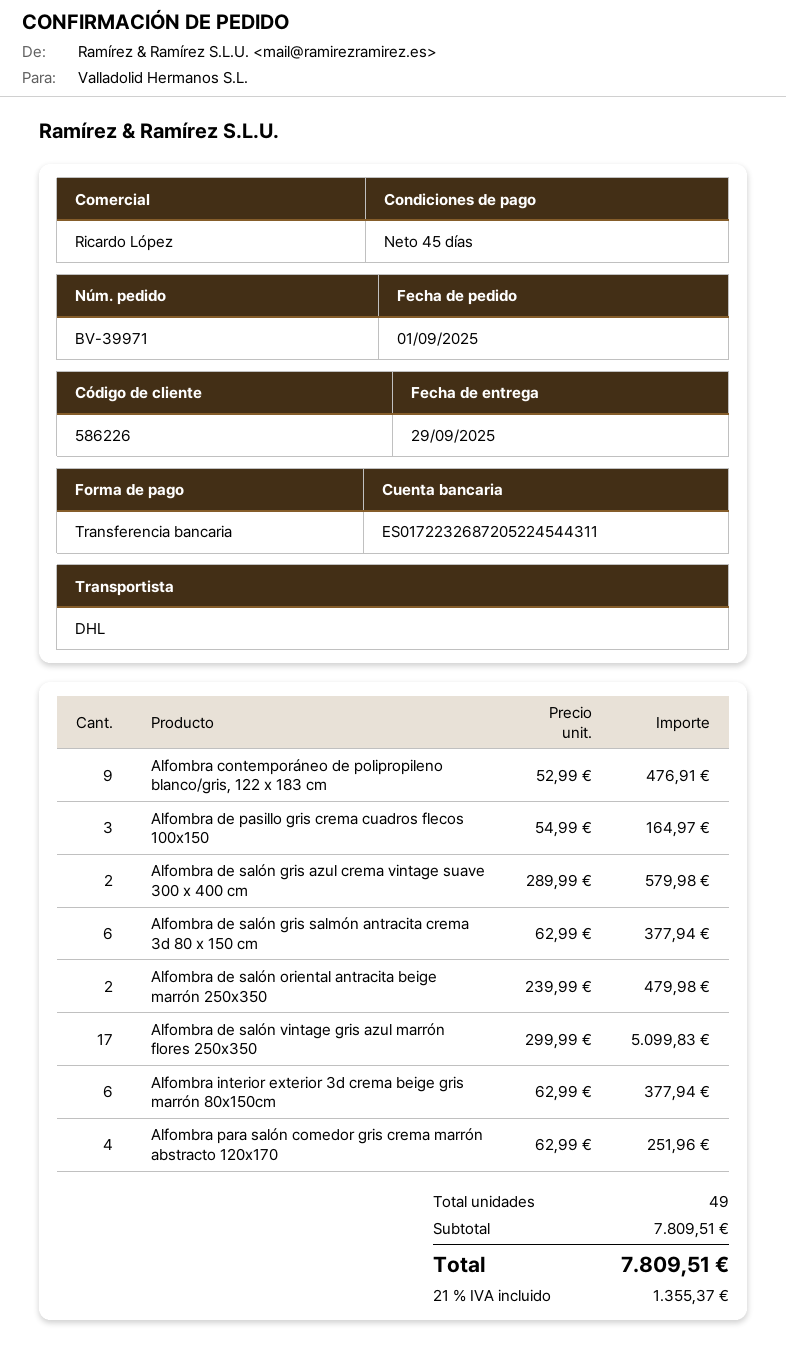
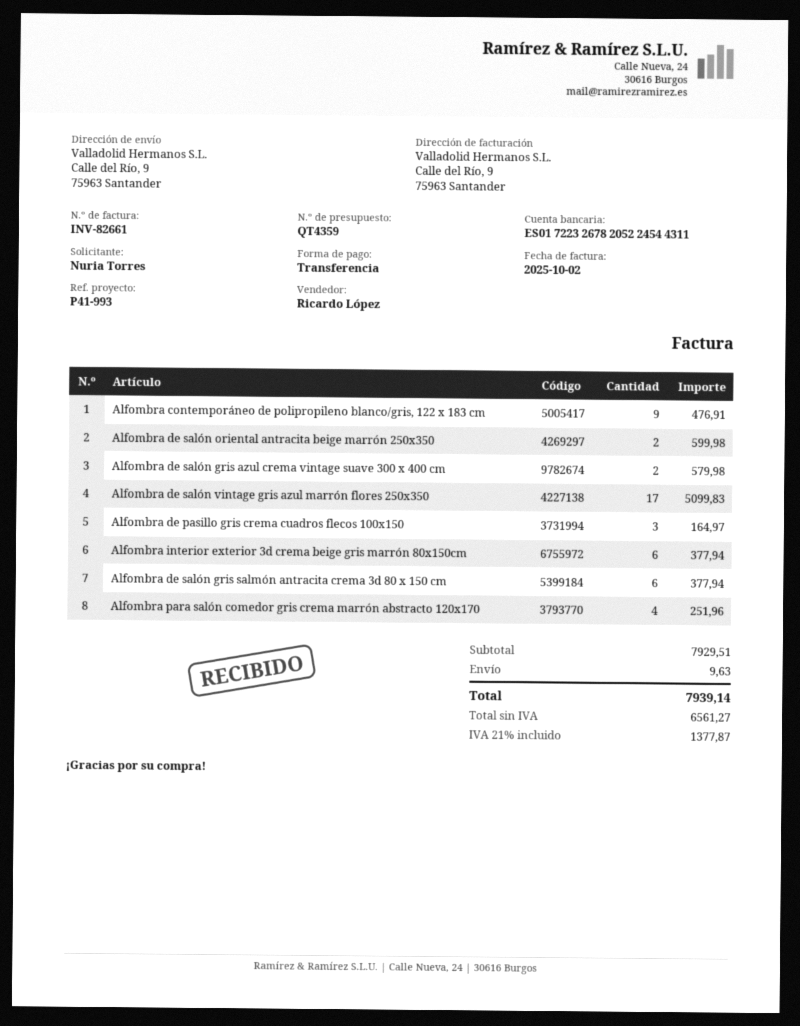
bank account: ES0172232687205224544311 -> ES0172232678205224544311
Alfombra de salón oriental antracita beige marrón 250x350: 2 for 479.98 -> 2 for 599.98
subtotal: 7809.51 -> 7929.51
shipping: none -> 9.63
tax: 21% = 1355.37 -> 21% = 1377.87
total: 7809.51 -> 7939.14

